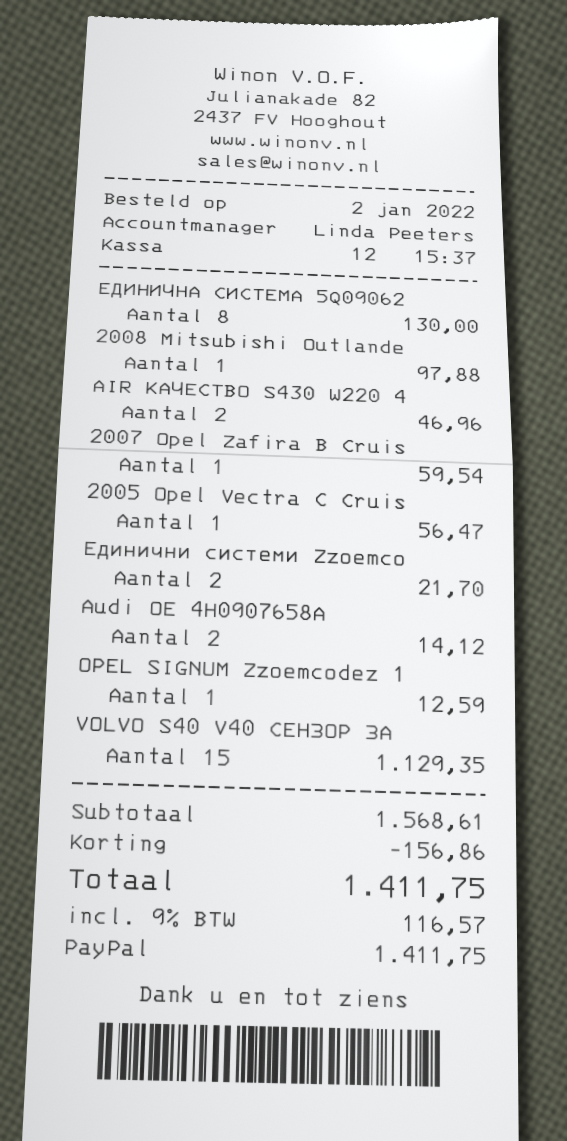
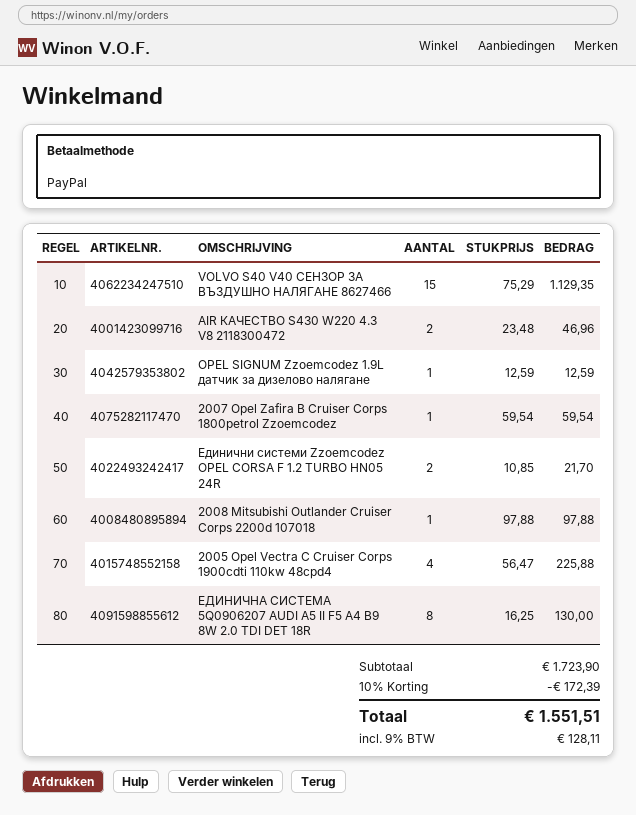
2005 Opel Vectra C Cruis: 1 for 56.47 -> 4 for 225.88
Audi OE 4H0907658A: 2 for 14.12 -> none
subtotal: 1568.61 -> 1723.90
discount: 156.86 -> 172.39
tax: 9% = 116.57 -> 9% = 128.11
total: 1411.75 -> 1551.51

